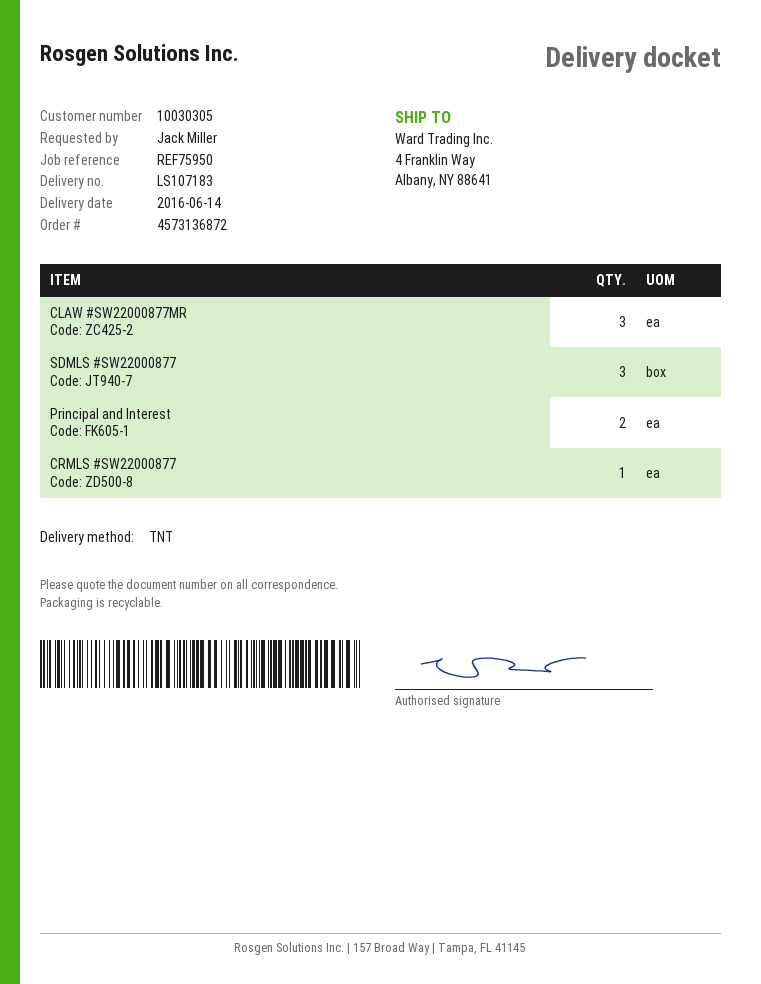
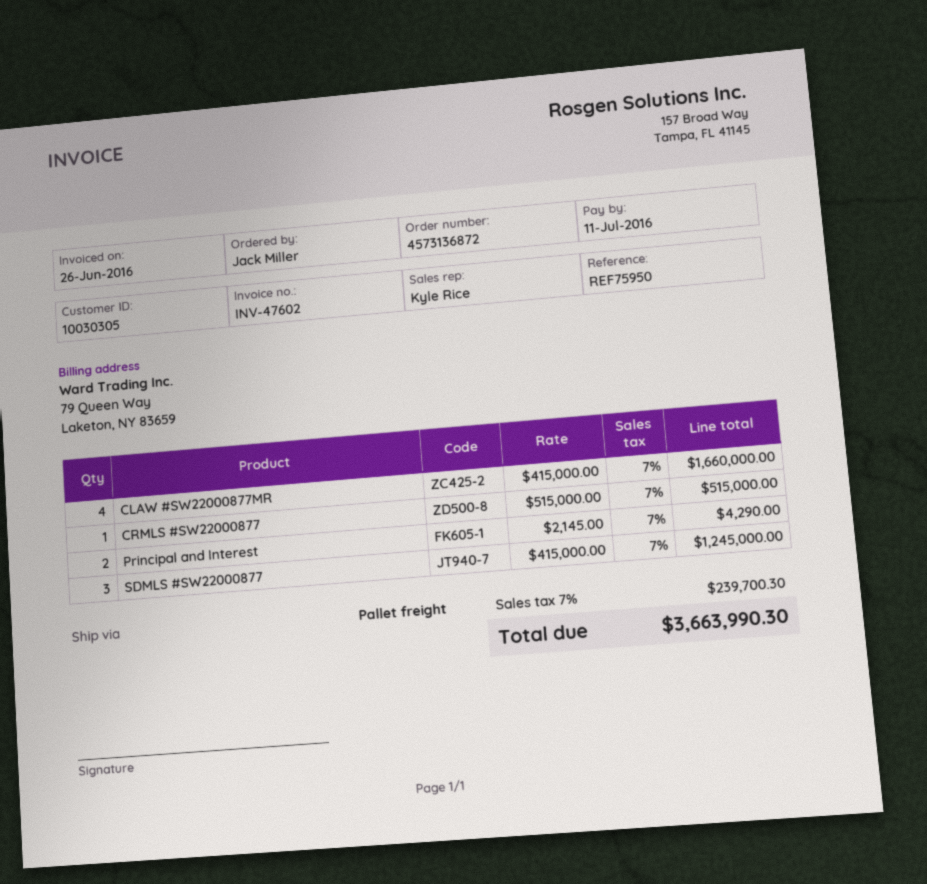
shipping method: TNT -> pallet freight
CLAW #SW22000877MR: 3 -> 4

